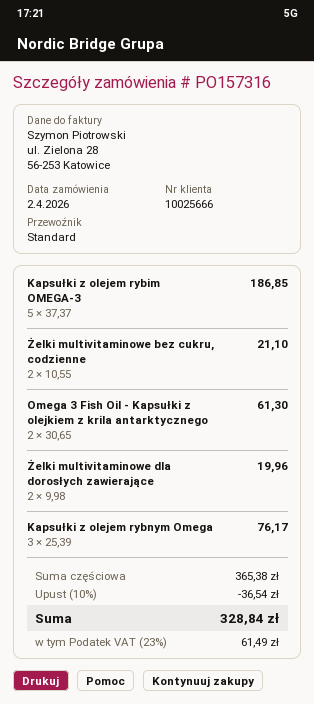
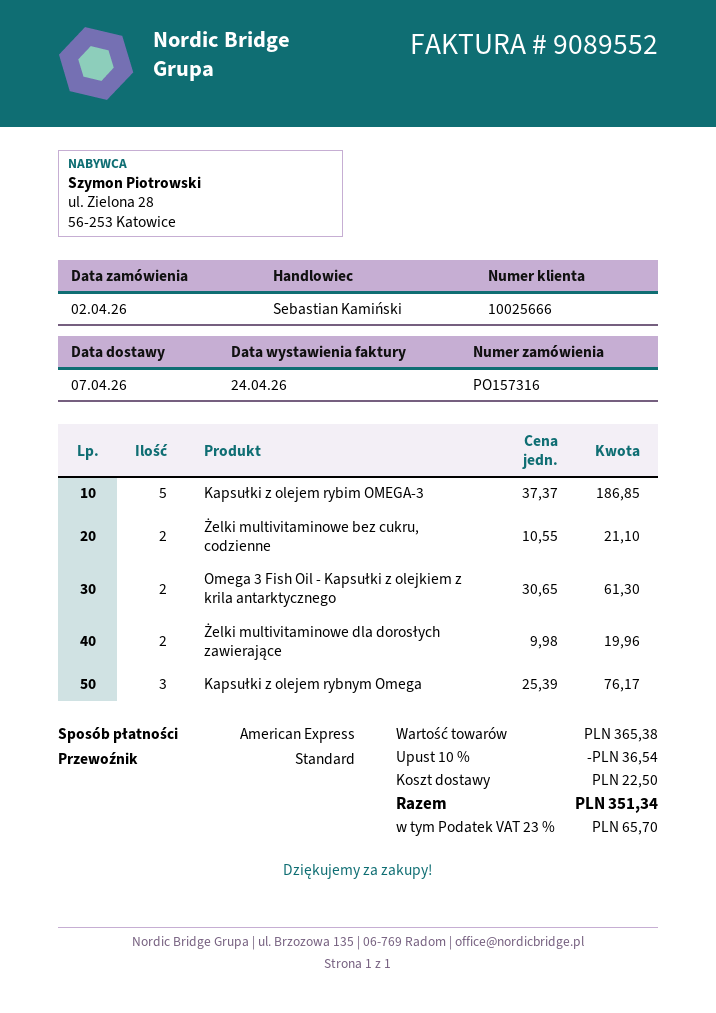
shipping: none -> 22.50
tax: 23% = 61.49 -> 23% = 65.70
total: 328.84 -> 351.34

